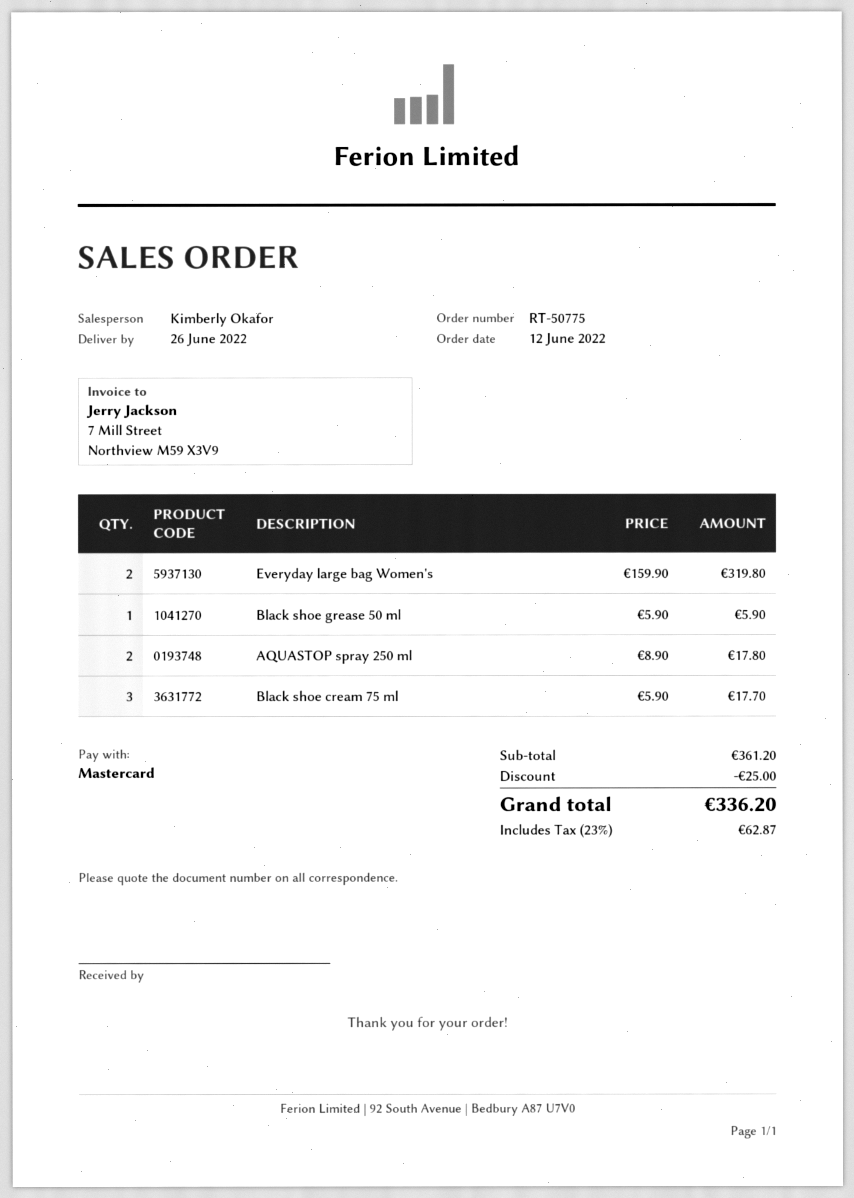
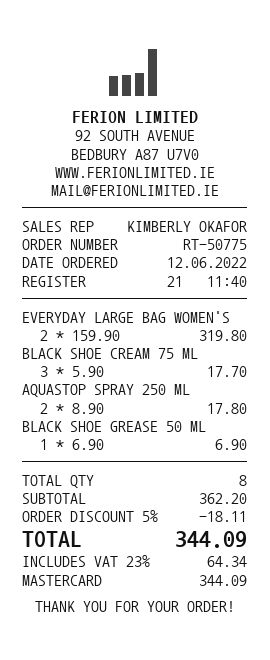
Black shoe grease 50 ml: 1 x 5.90 = 5.90 -> 1 x 6.90 = 6.90
subtotal: 361.20 -> 362.20
discount: 25.00 -> 18.11
tax: 23% = 62.87 -> 23% = 64.34
total: 336.20 -> 344.09

